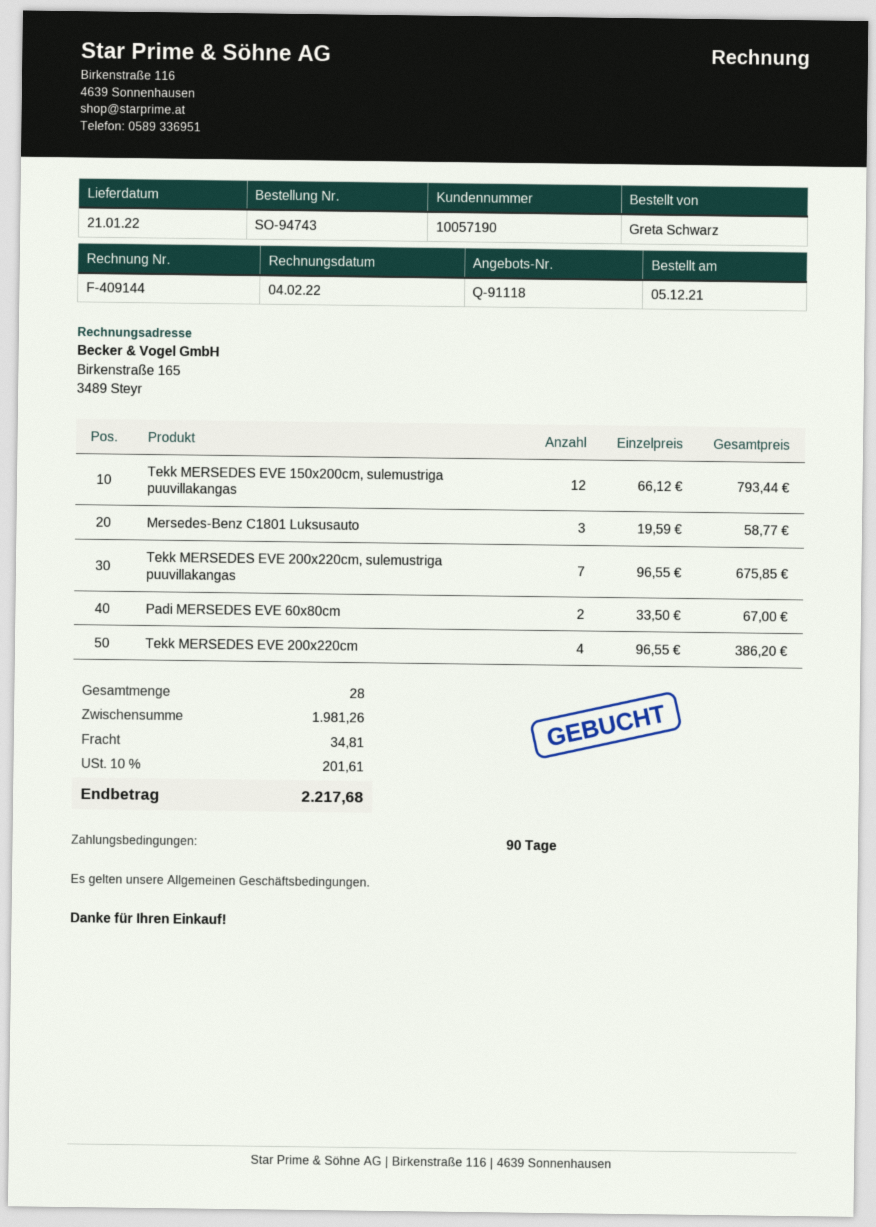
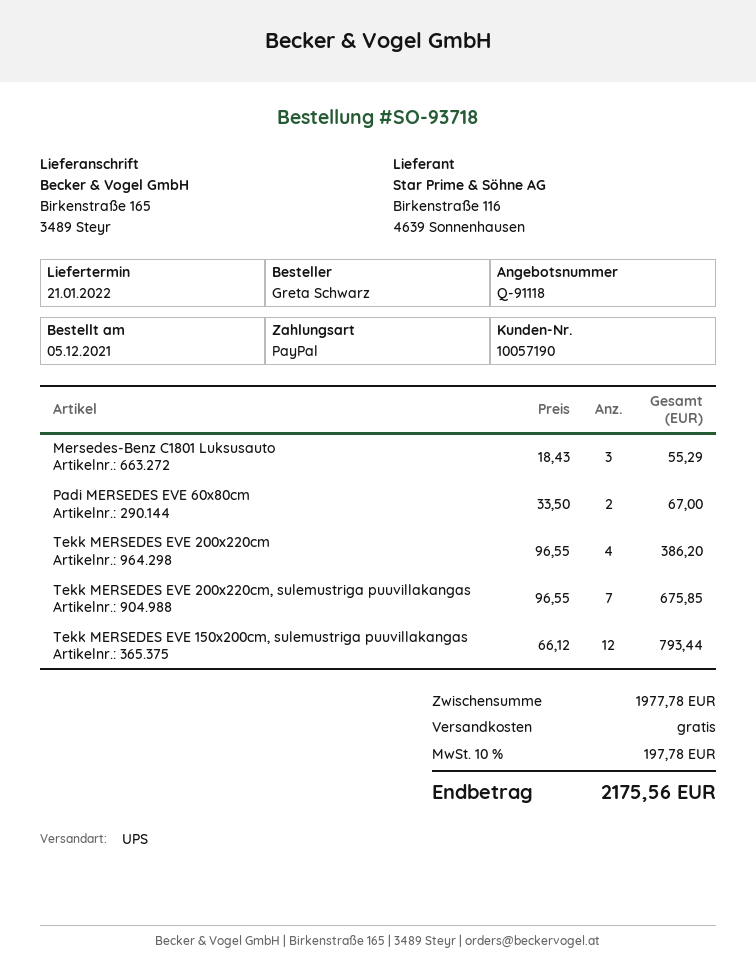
order number: SO-94743 -> SO-93718
Mersedes-Benz C1801 Luksusauto: 3 x 19.59 = 58.77 -> 3 x 18.43 = 55.29
subtotal: 1981.26 -> 1977.78
shipping: 34.81 -> 0.00
tax: 10% = 201.61 -> 10% = 197.78
total: 2217.68 -> 2175.56

